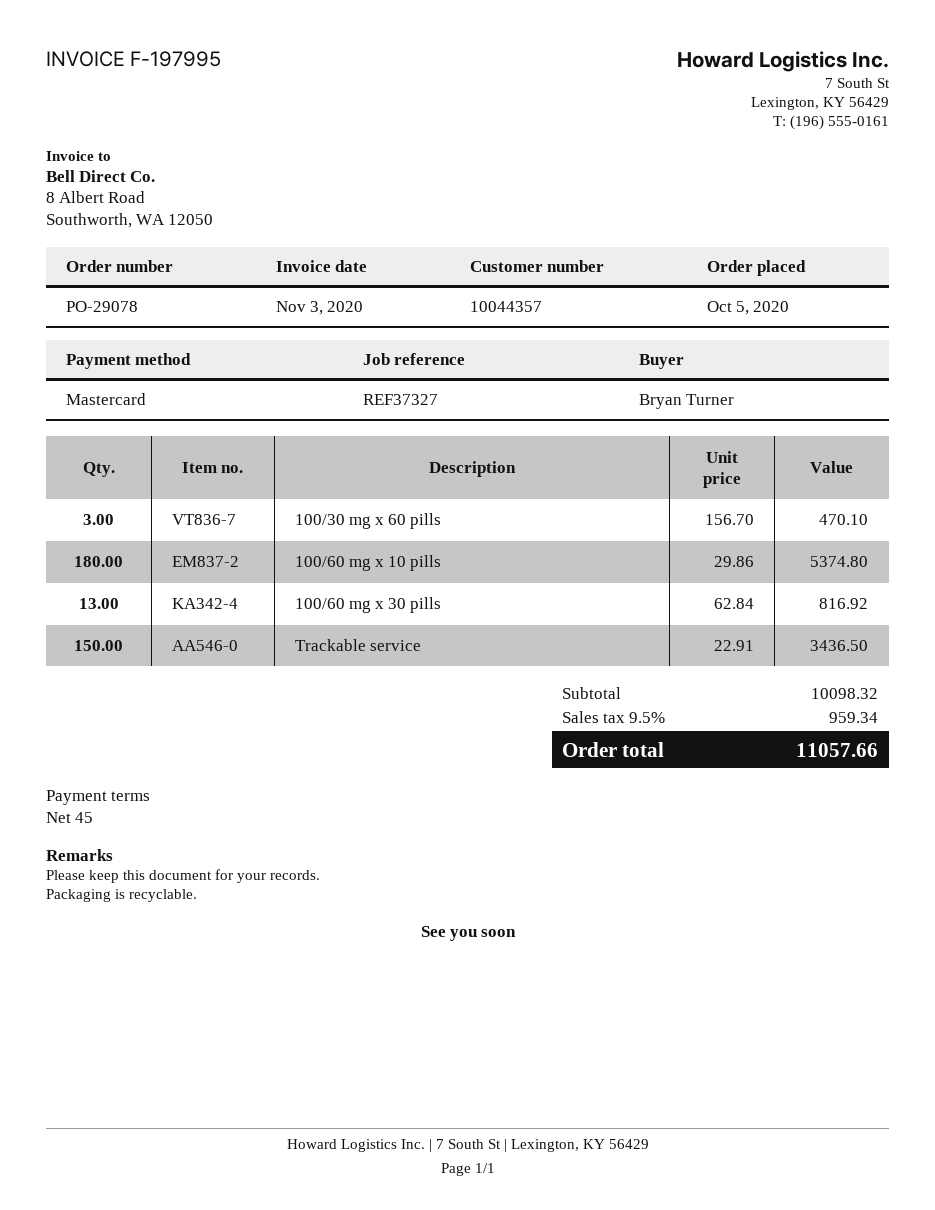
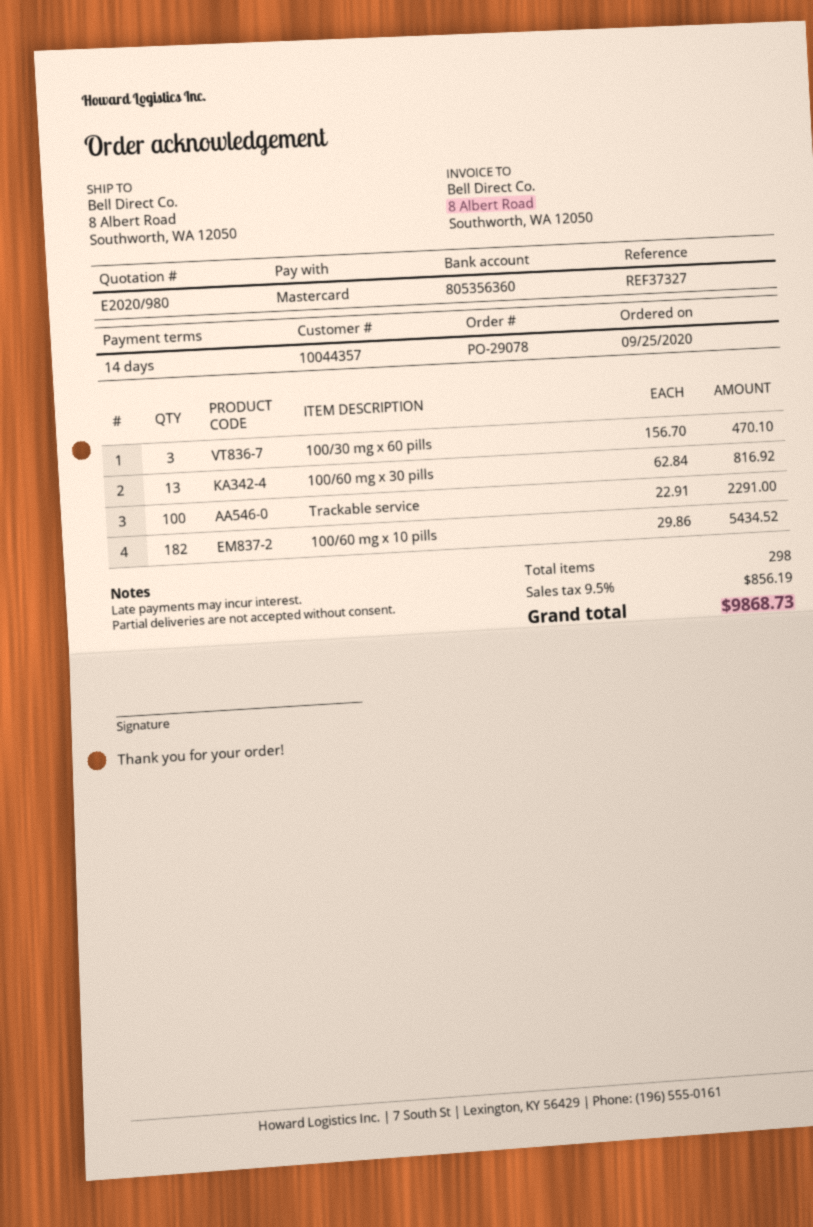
order date: 2020-10-05 -> 2020-09-25
payment terms: 45 days -> 14 days
100/60 mg x 10 pills: 180 x 29.86 = 5374.80 -> 182 x 29.86 = 5434.52
Trackable service: 150 x 22.91 = 3436.50 -> 100 x 22.91 = 2291.00
tax: 9.5% = 959.34 -> 9.5% = 856.19
total: 11057.66 -> 9868.73

